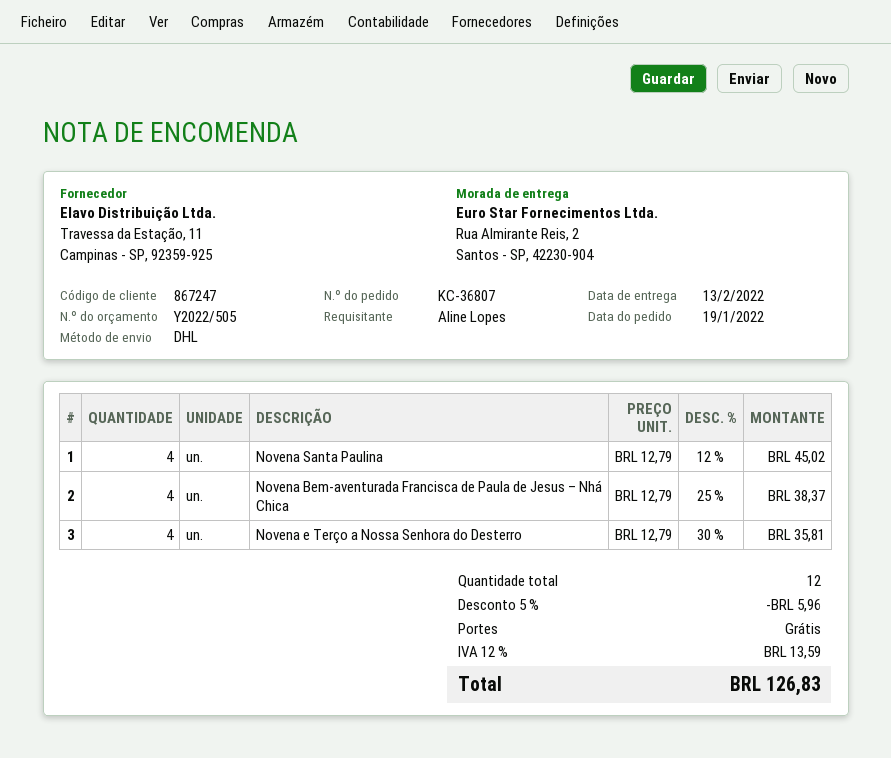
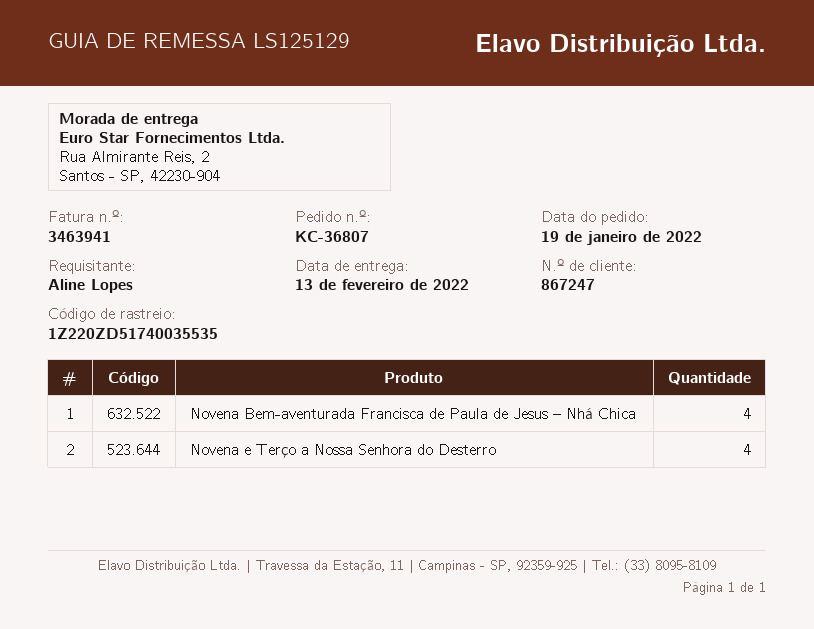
Novena Santa Paulina: 4 -> none

